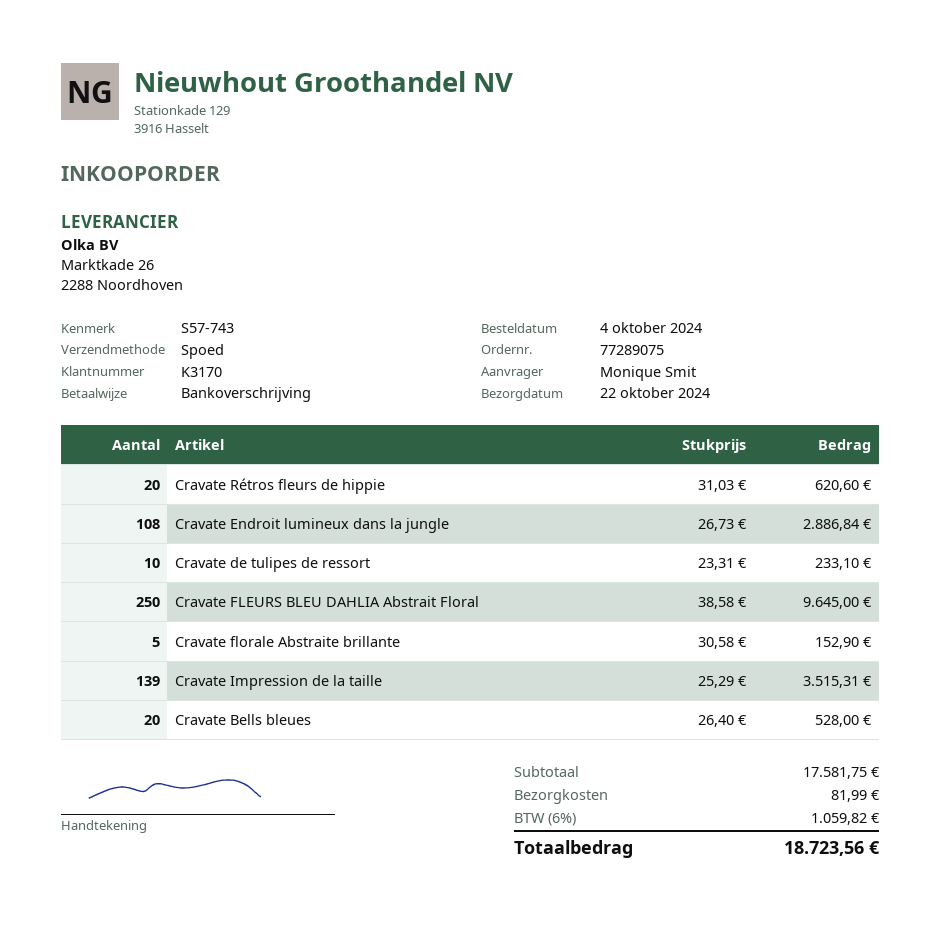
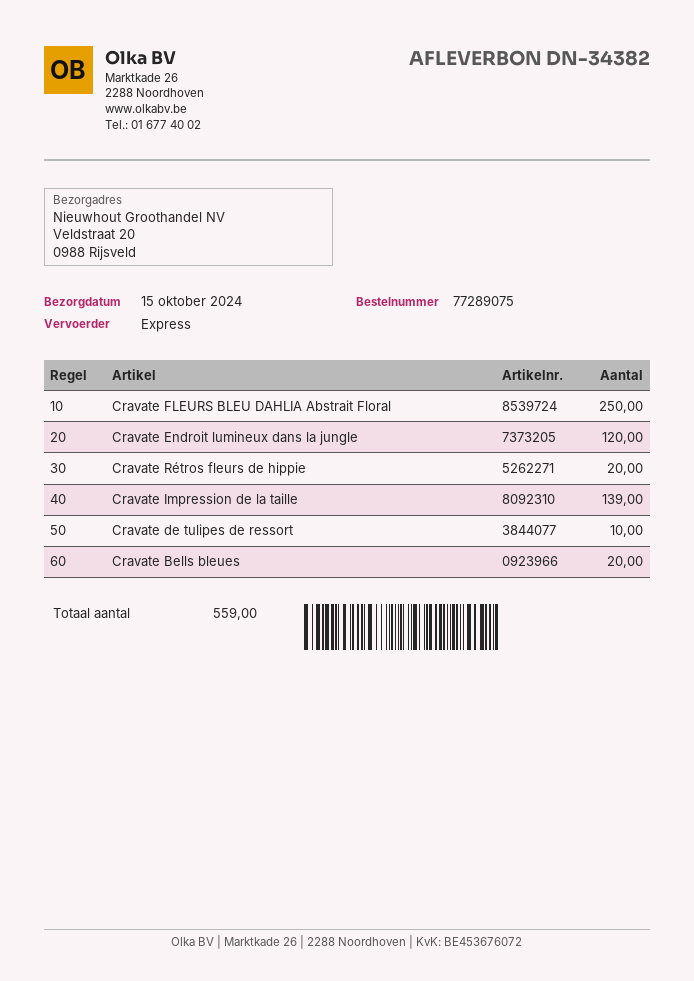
delivery date: 2024-10-22 -> 2024-10-15
Cravate Endroit lumineux dans la jungle: 108 -> 120
Cravate florale Abstraite brillante: 5 -> none

